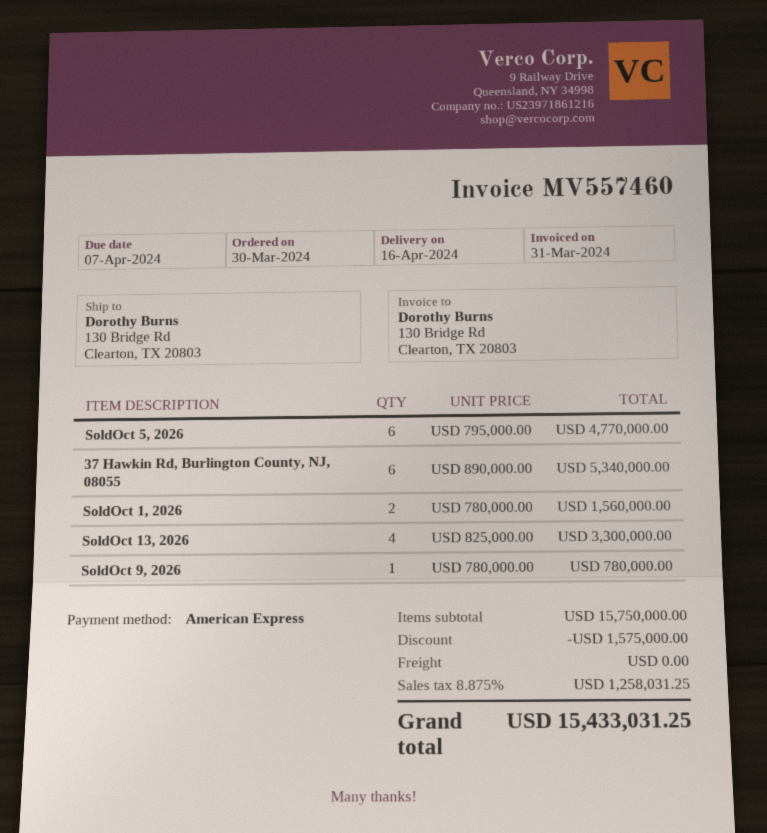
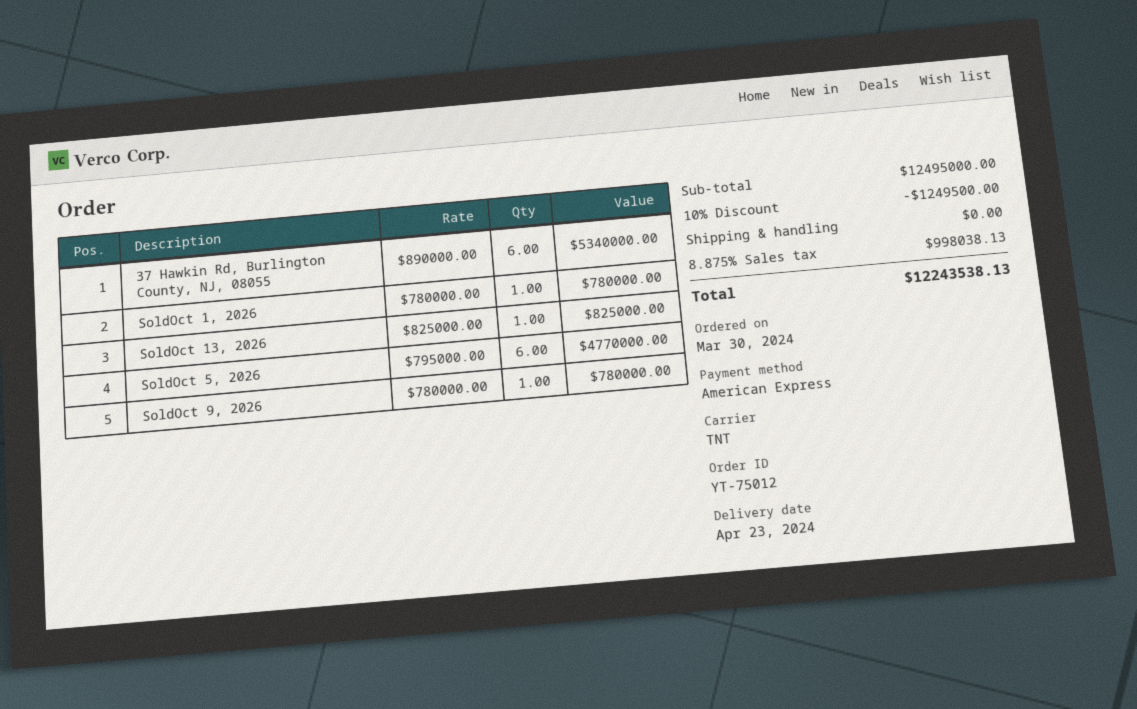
delivery date: 2024-04-16 -> 2024-04-23
SoldOct 1, 2026: 2 x 780000.00 = 1560000.00 -> 1 x 780000.00 = 780000.00
SoldOct 13, 2026: 4 x 825000.00 = 3300000.00 -> 1 x 825000.00 = 825000.00
subtotal: 15750000.00 -> 12495000.00
discount: 1575000.00 -> 1249500.00
tax: 8.875% = 1258031.25 -> 8.875% = 998038.13
total: 15433031.25 -> 12243538.13

